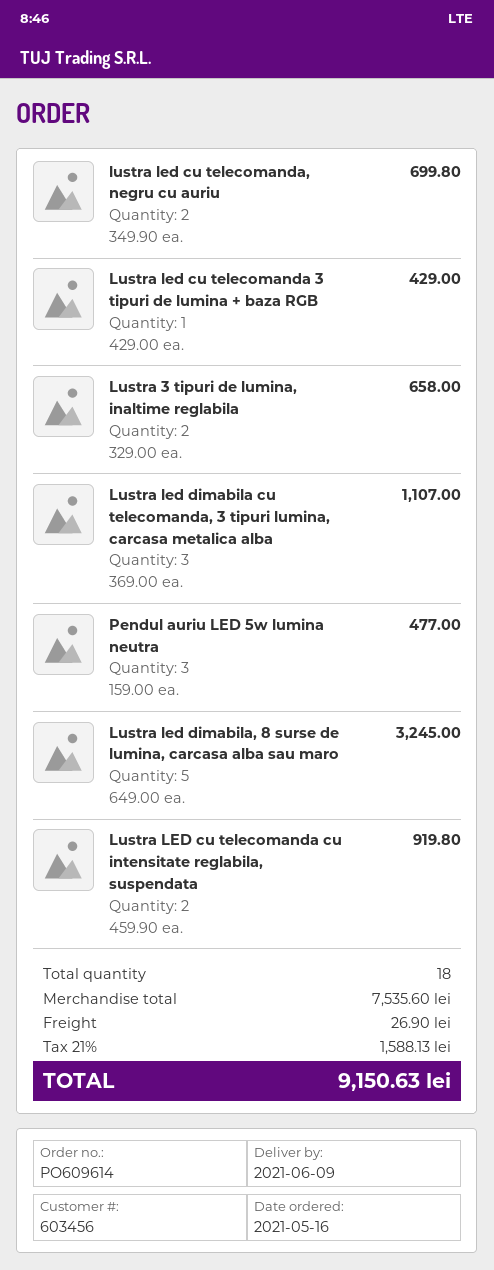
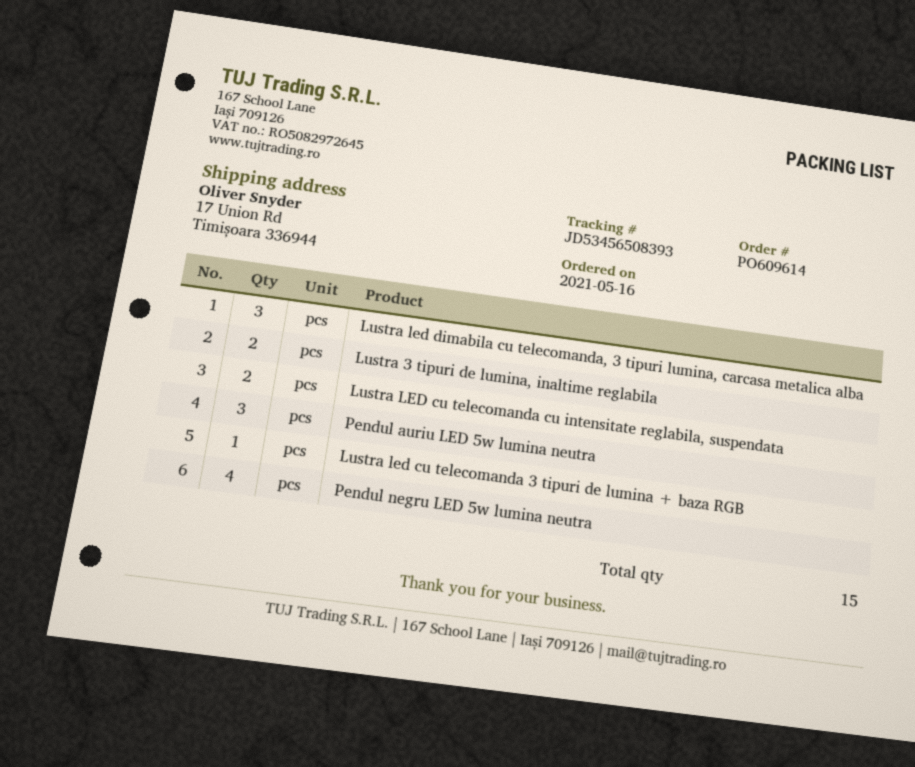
lustra led cu telecomanda, negru cu auriu: 2 -> none
Lustra led dimabila, 8 surse de lumina, carcasa alba sau maro: 5 -> none
Pendul negru LED 5w lumina neutra: none -> 4
total quantity: 18 -> 15

